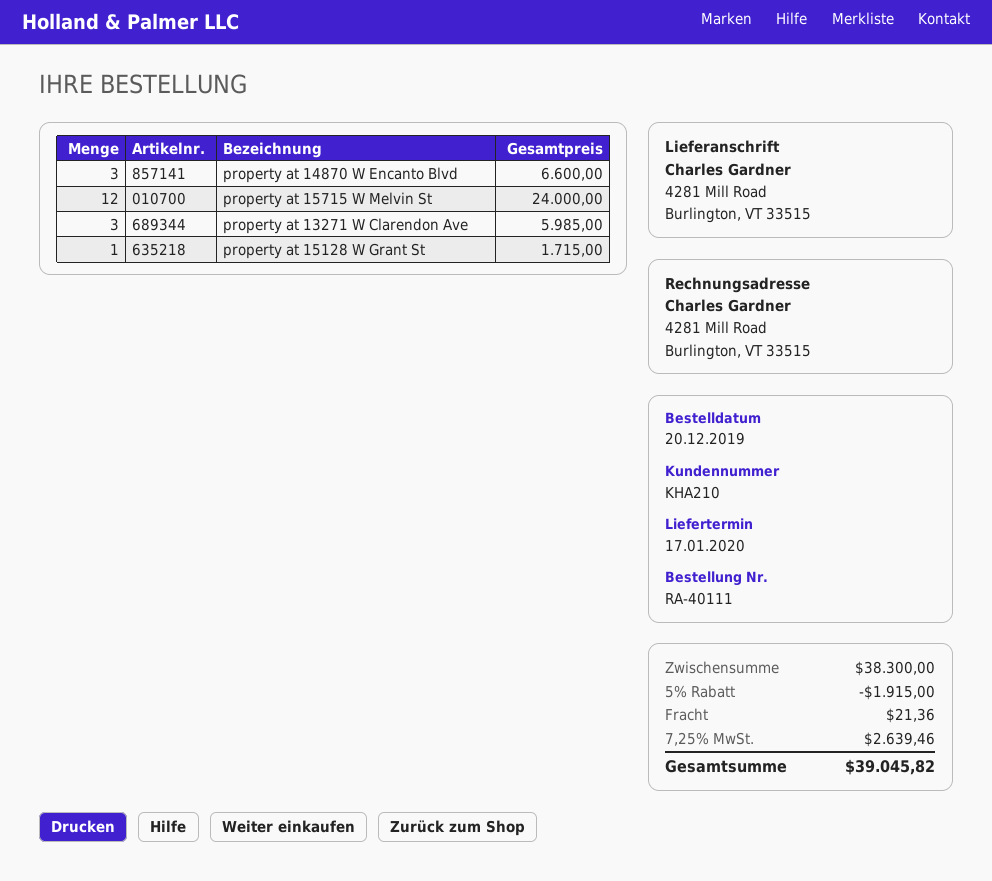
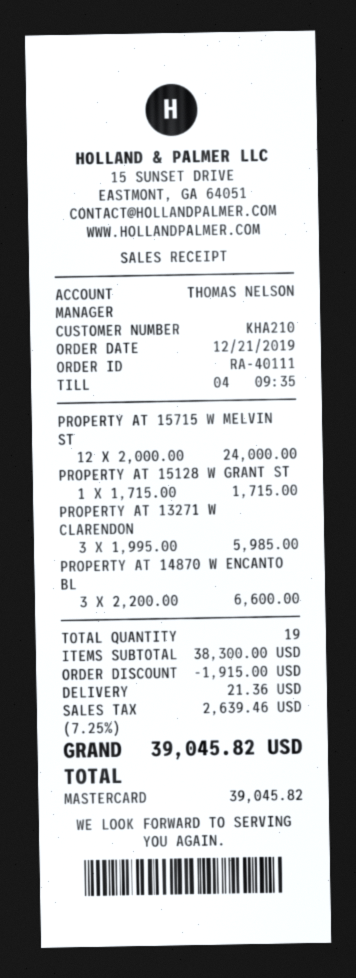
order date: 2019-12-20 -> 2019-12-21

